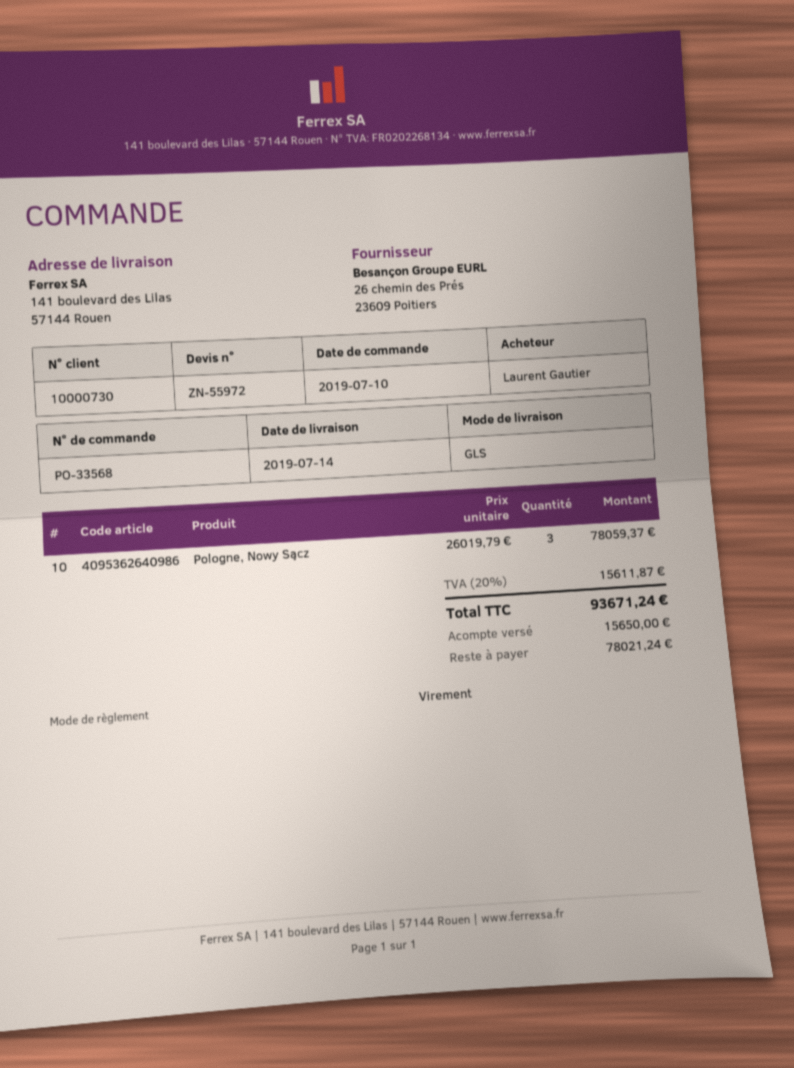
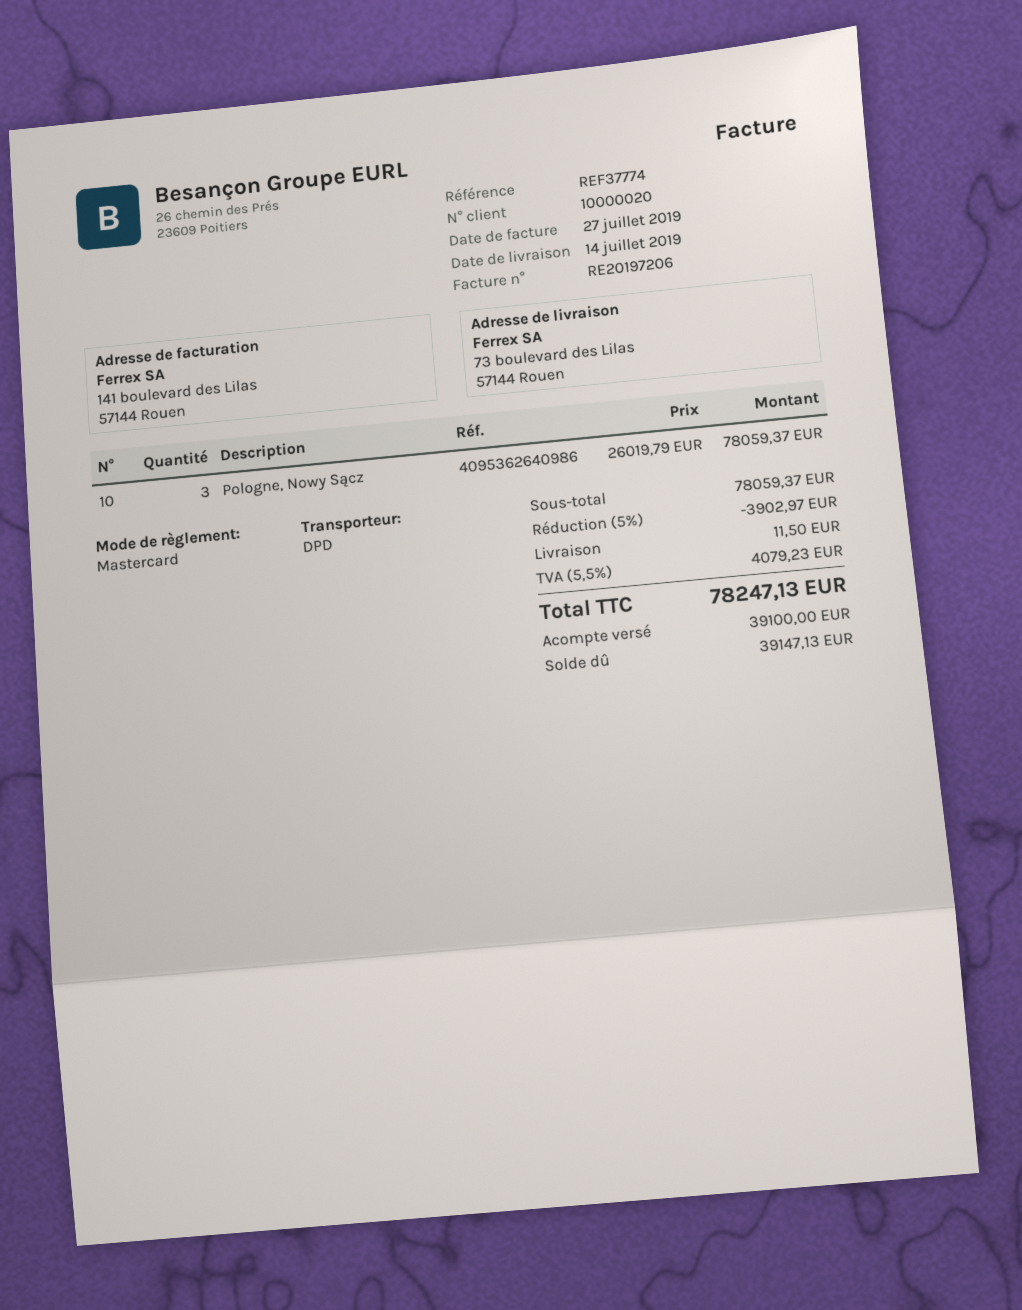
customer number: 10000730 -> 10000020
payment method: bank transfer -> Mastercard
shipping method: GLS -> DPD
ship to: 141 boulevard des Lilas, 57144 Rouen -> 73 boulevard des Lilas, 57144 Rouen
discount: none -> 5% = 3902.97
shipping: none -> 11.50
tax: 20% = 15611.87 -> 5.5% = 4079.23
total: 93671.24 -> 78247.13
deposit: 15650.00 -> 39100.00
balance: 78021.24 -> 39147.13

